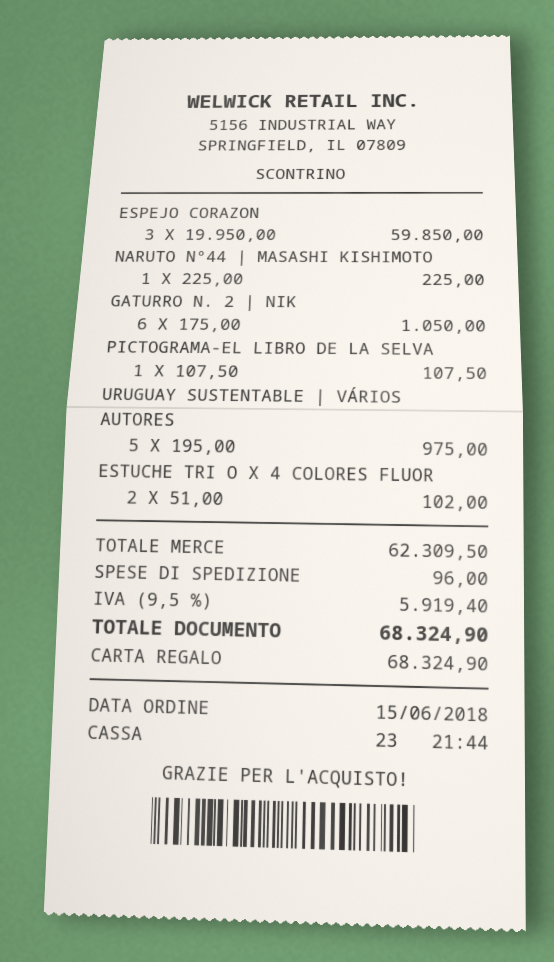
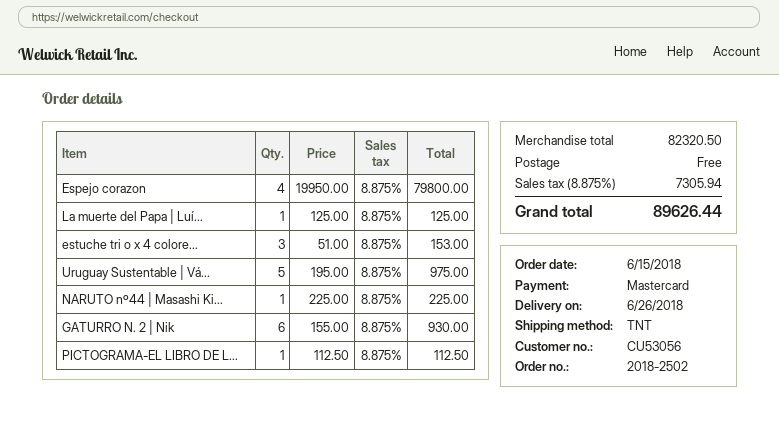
payment method: gift card -> Mastercard
ESPEJO CORAZON: 3 x 19950.00 = 59850.00 -> 4 x 19950.00 = 79800.00
GATURRO N. 2 | NIK: 6 x 175.00 = 1050.00 -> 6 x 155.00 = 930.00
PICTOGRAMA-EL LIBRO DE LA SELVA: 1 x 107.50 = 107.50 -> 1 x 112.50 = 112.50
ESTUCHE TRI O X 4 COLORES FLUOR: 2 x 51.00 = 102.00 -> 3 x 51.00 = 153.00
La muerte del Papa | Luí...: none -> 1 x 125.00 = 125.00
subtotal: 62309.50 -> 82320.50
shipping: 96.00 -> 0.00
tax: 9.5% = 5919.40 -> 8.875% = 7305.94
total: 68324.90 -> 89626.44

